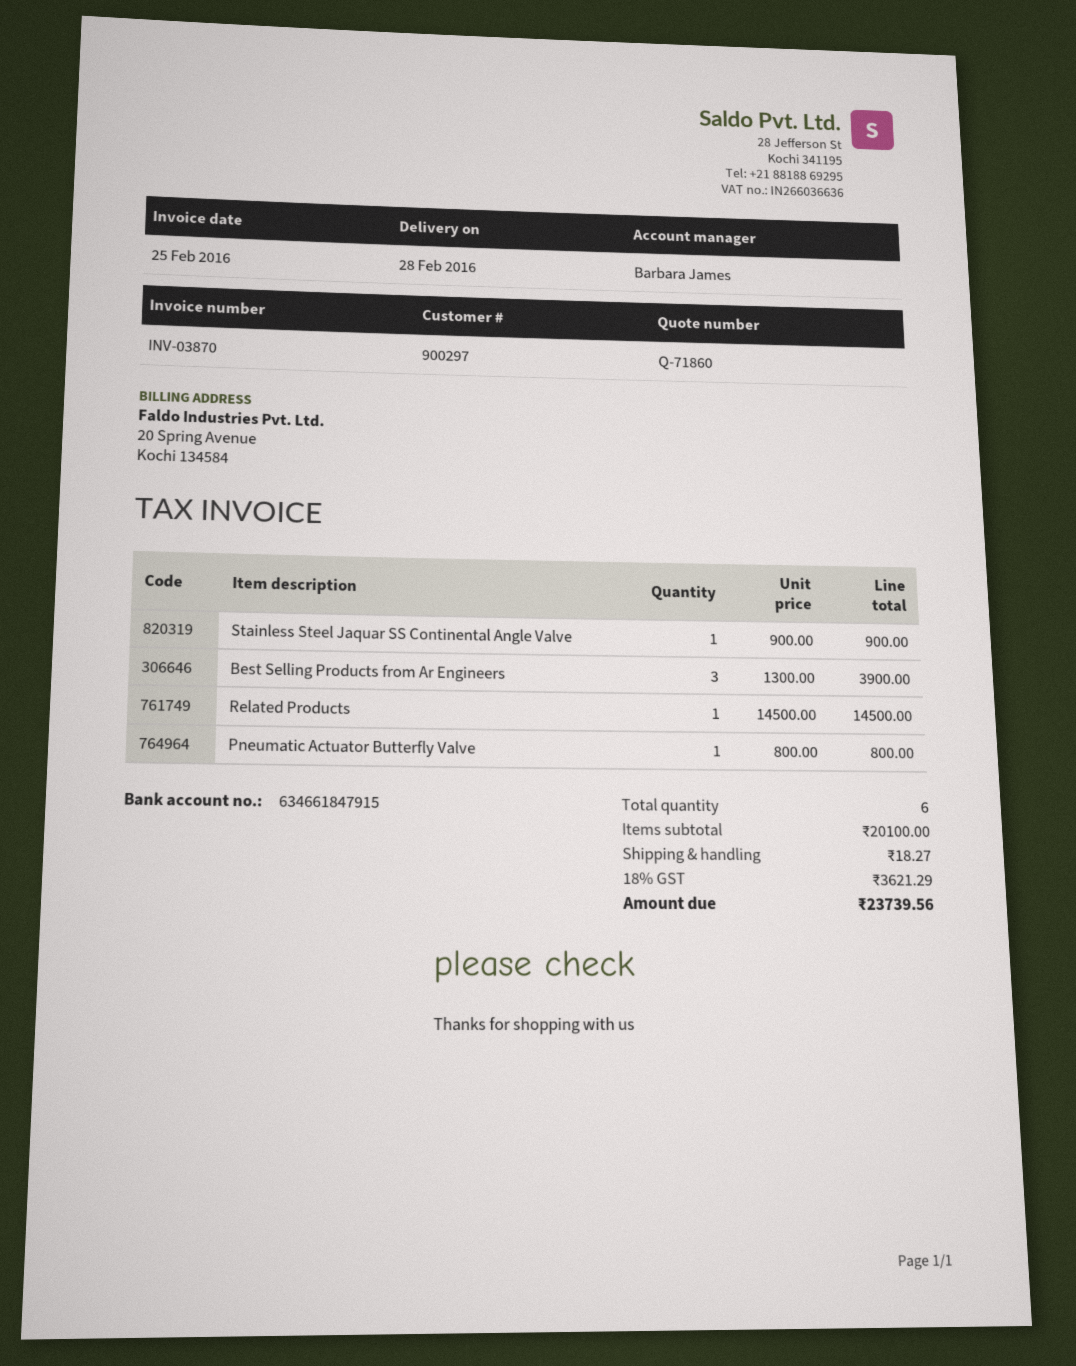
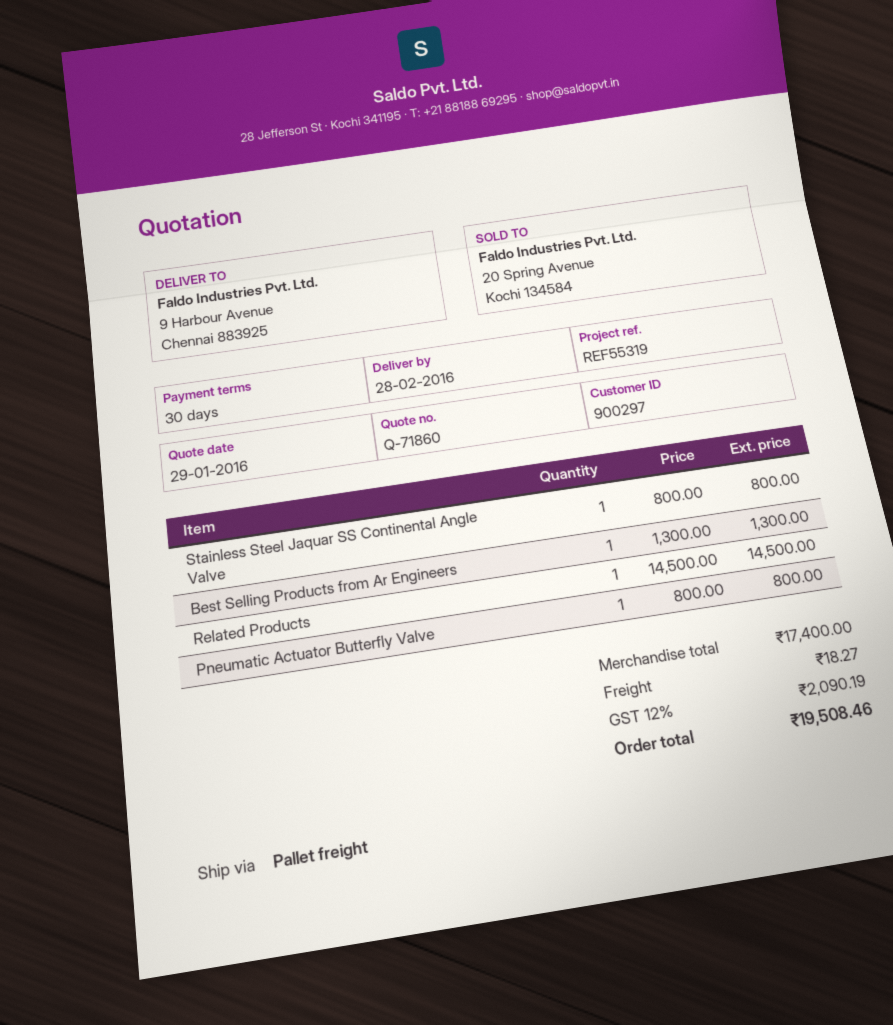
Stainless Steel Jaquar SS Continental Angle Valve: 1 x 900.00 = 900.00 -> 1 x 800.00 = 800.00
Best Selling Products from Ar Engineers: 3 x 1300.00 = 3900.00 -> 1 x 1300.00 = 1300.00
subtotal: 20100.00 -> 17400.00
tax: 18% = 3621.29 -> 12% = 2090.19
total: 23739.56 -> 19508.46

